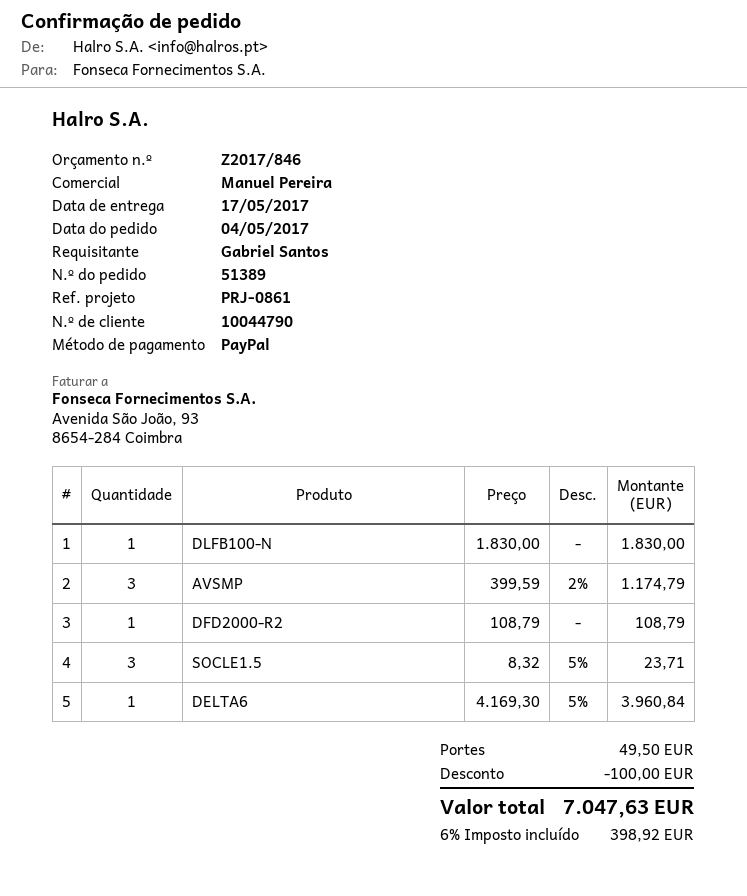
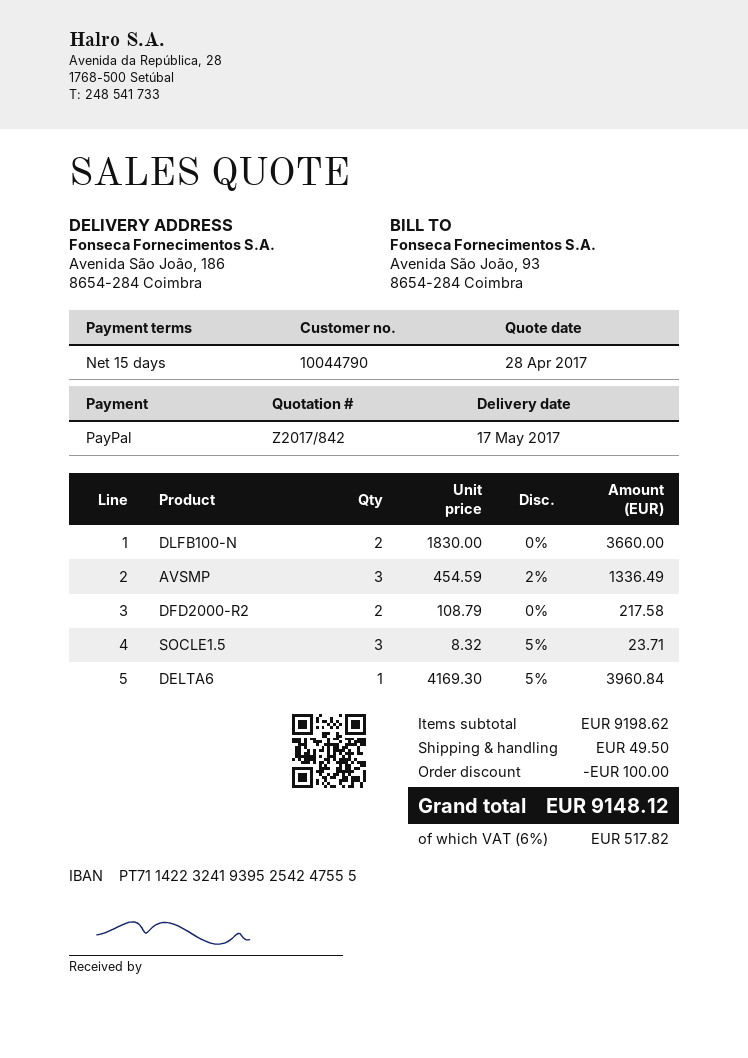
quote number: Z2017/846 -> Z2017/842
DLFB100-N: 1 x 1830.00 = 1830.00 -> 2 x 1830.00 = 3660.00
AVSMP: 3 x 399.59 - 2% = 1174.79 -> 3 x 454.59 - 2% = 1336.49
DFD2000-R2: 1 x 108.79 = 108.79 -> 2 x 108.79 = 217.58
tax: 6% = 398.92 -> 6% = 517.82
total: 7047.63 -> 9148.12

